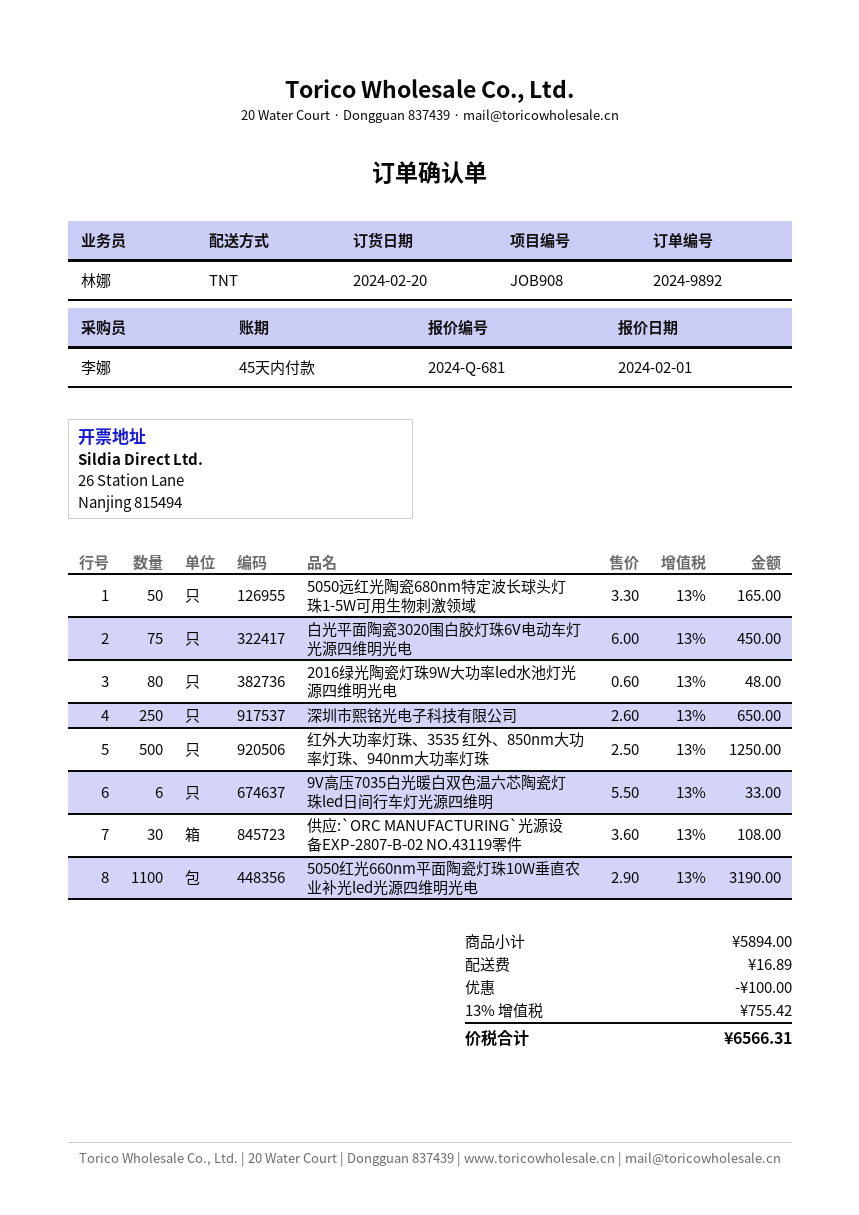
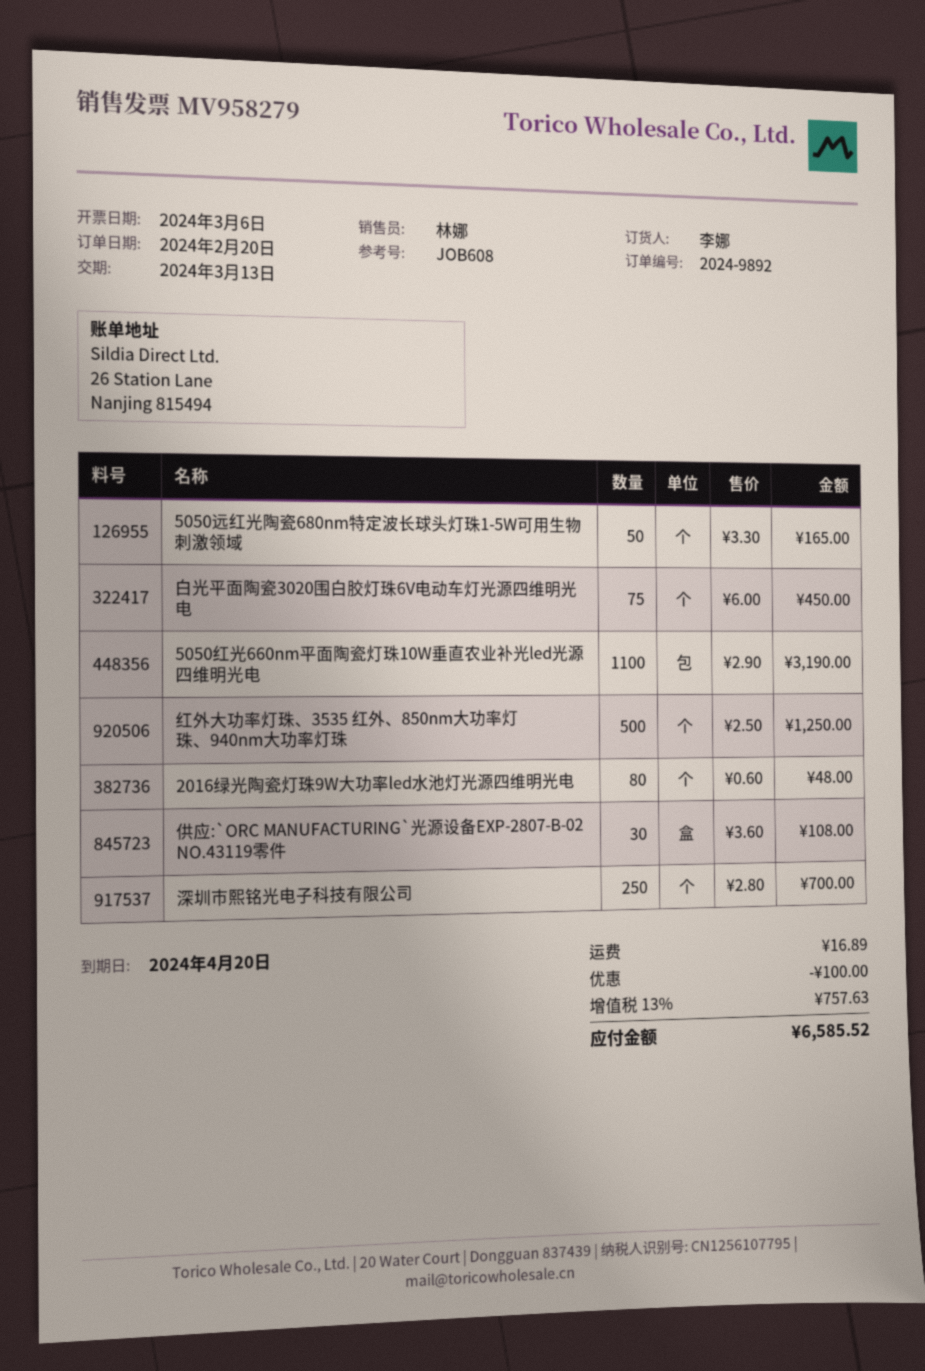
reference: JOB908 -> JOB608
深圳市熙铭光电子科技有限公司: 250 x 2.60 = 650.00 -> 250 x 2.80 = 700.00
9V高压7035白光暖白双色温六芯陶瓷灯珠led日间行车灯光源四维明: 6 x 5.50 = 33.00 -> none
tax: 13% = 755.42 -> 13% = 757.63
total: 6566.31 -> 6585.52

